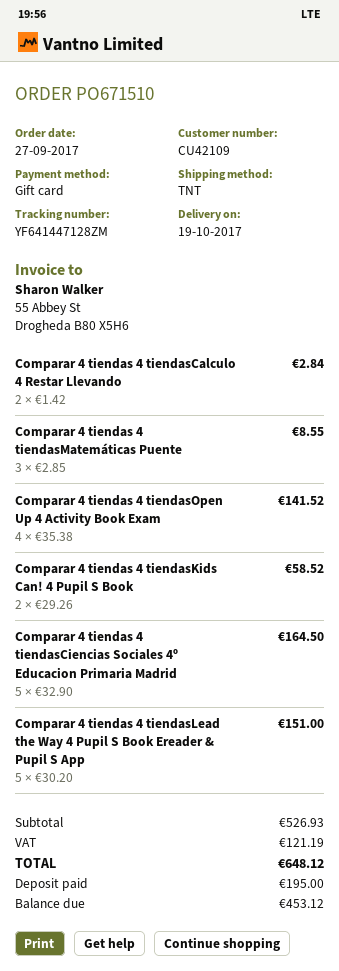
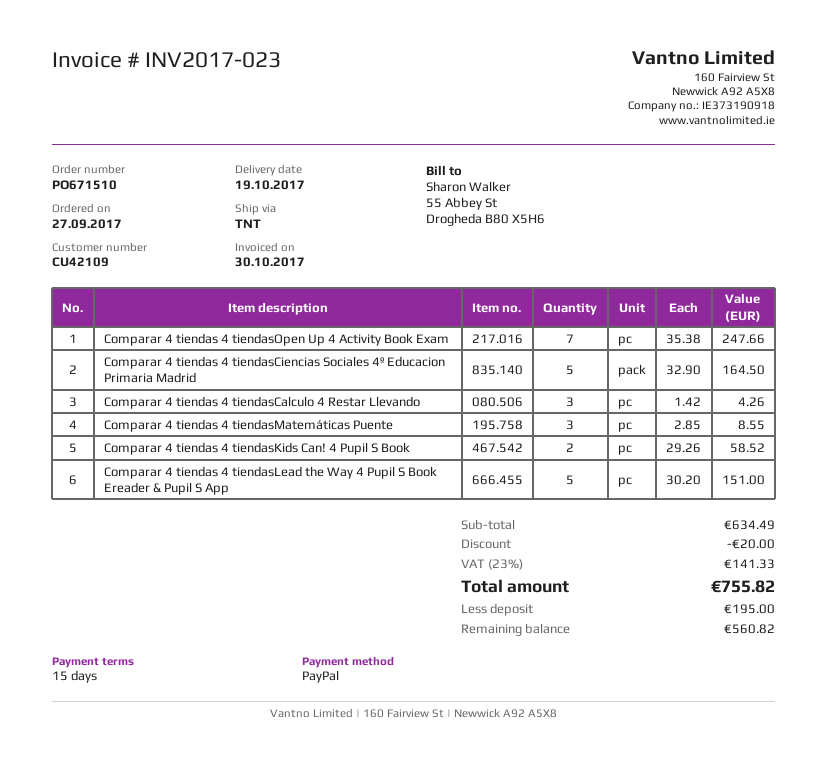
payment method: gift card -> PayPal
Comparar 4 tiendas 4 tiendasCalculo 4 Restar Llevando: 2 x 1.42 = 2.84 -> 3 x 1.42 = 4.26
Comparar 4 tiendas 4 tiendasOpen Up 4 Activity Book Exam: 4 x 35.38 = 141.52 -> 7 x 35.38 = 247.66
subtotal: 526.93 -> 634.49
discount: none -> 20.00
tax: 121.19 -> 141.33
total: 648.12 -> 755.82
balance: 453.12 -> 560.82

